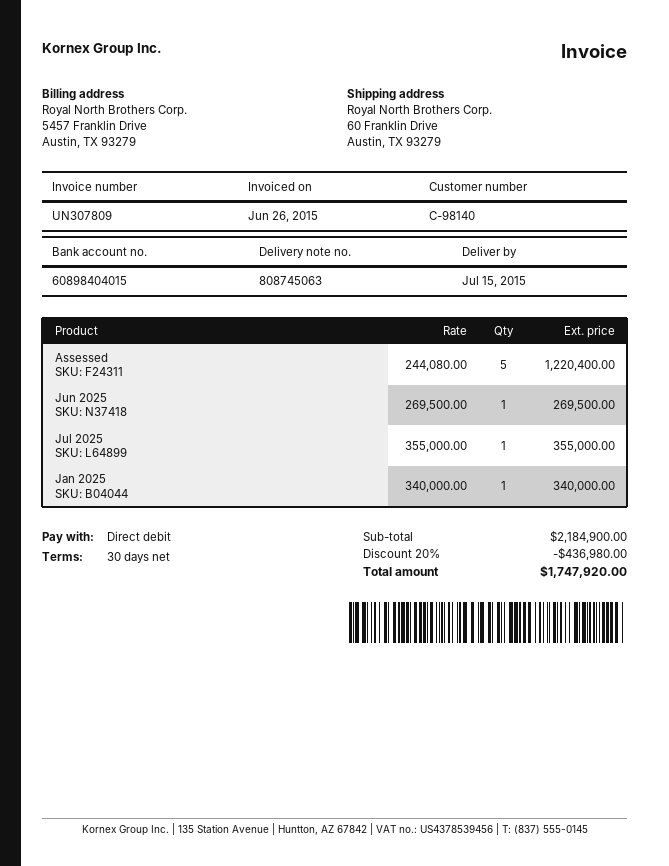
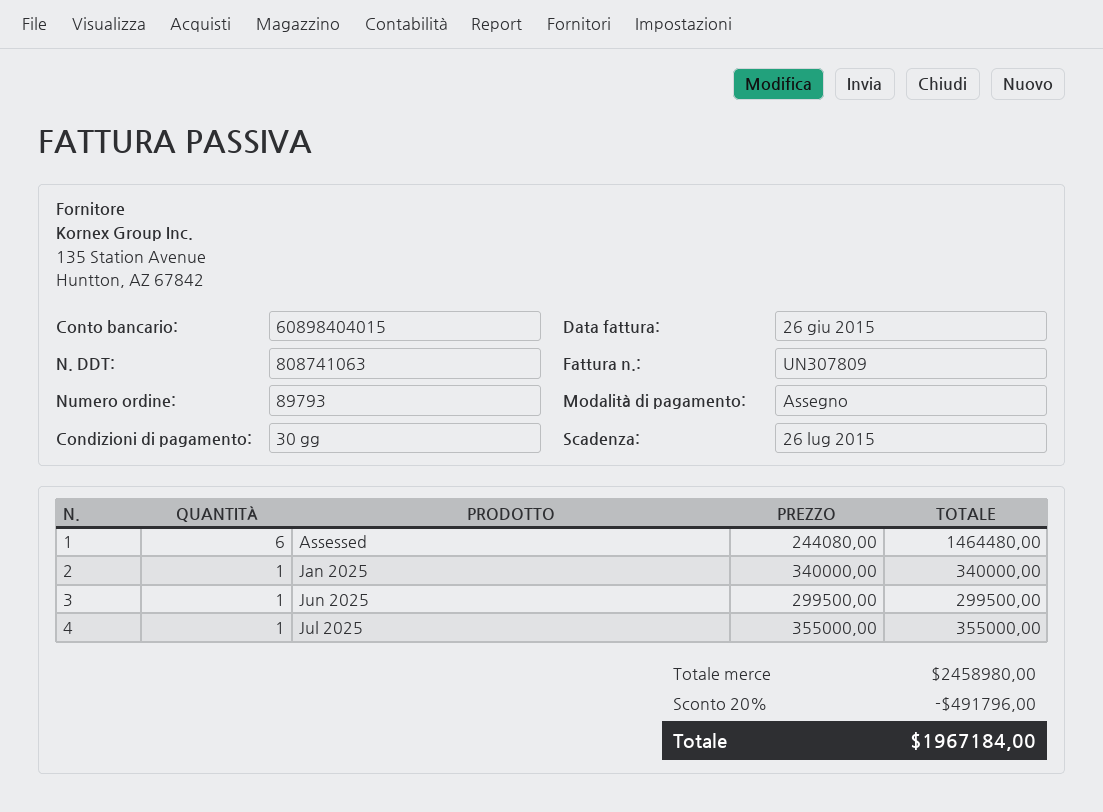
delivery note number: 808745063 -> 808741063
payment method: direct debit -> cheque
Assessed: 5 x 244080.00 = 1220400.00 -> 6 x 244080.00 = 1464480.00
Jun 2025: 1 x 269500.00 = 269500.00 -> 1 x 299500.00 = 299500.00
subtotal: 2184900.00 -> 2458980.00
discount: 20% = 436980.00 -> 20% = 491796.00
total: 1747920.00 -> 1967184.00

